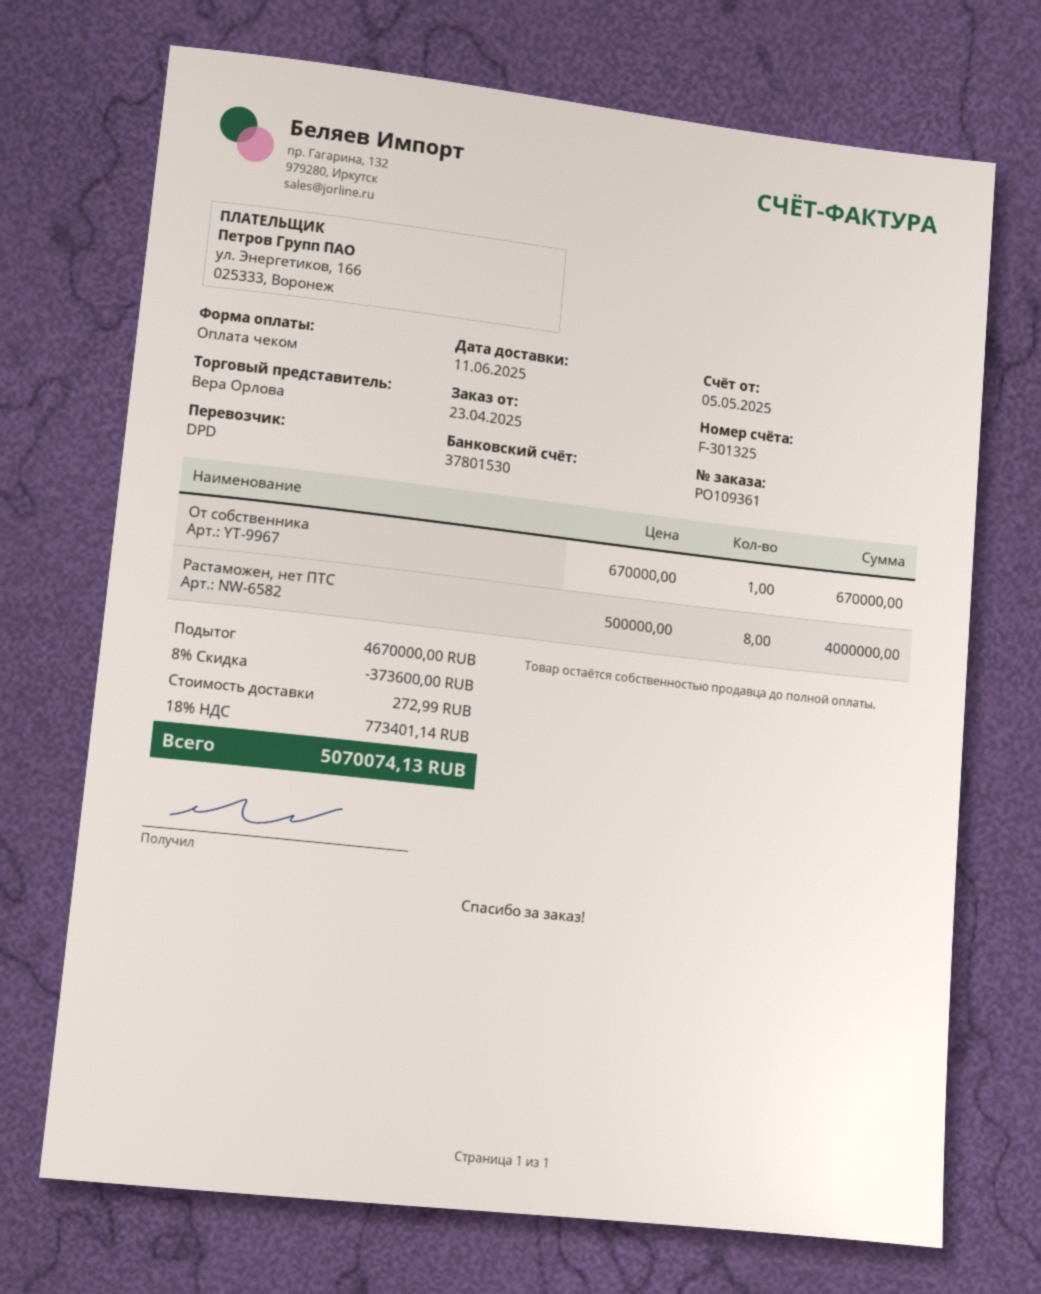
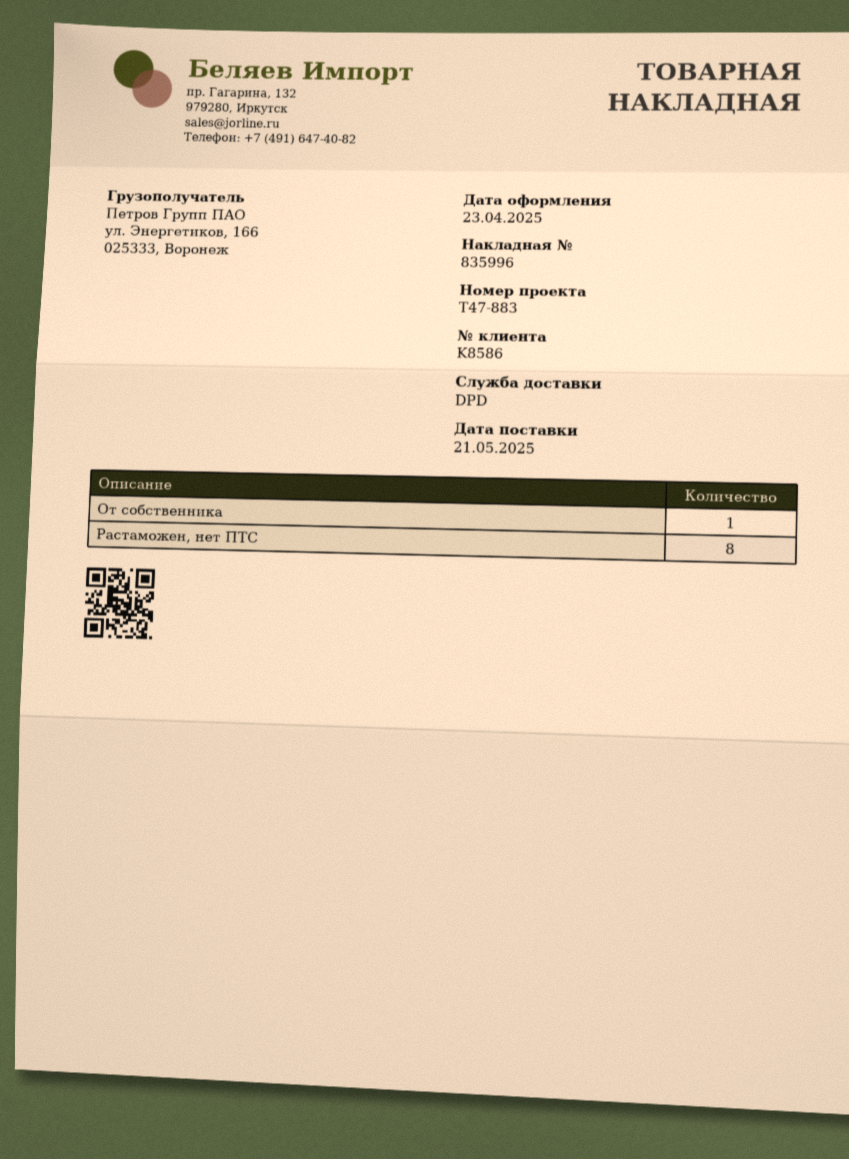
delivery date: 2025-06-11 -> 2025-05-21

